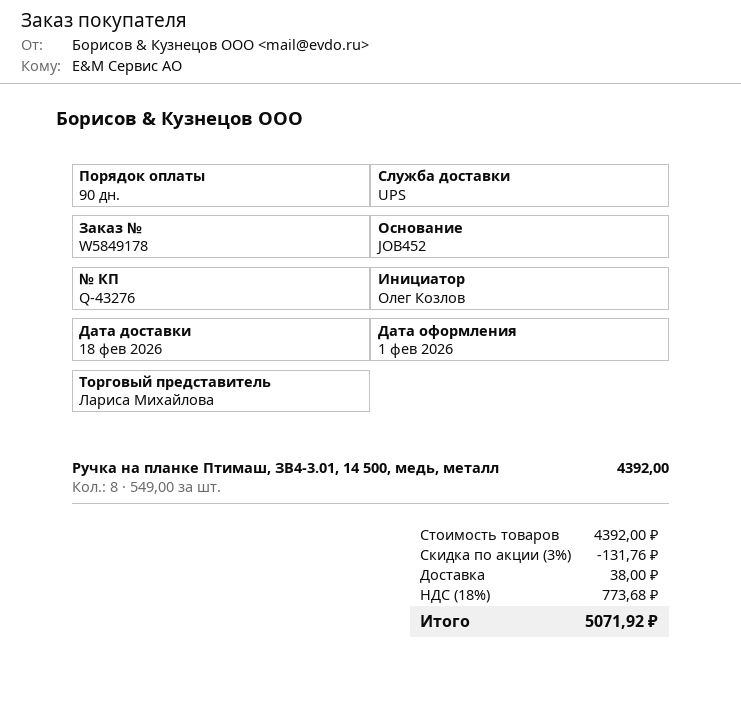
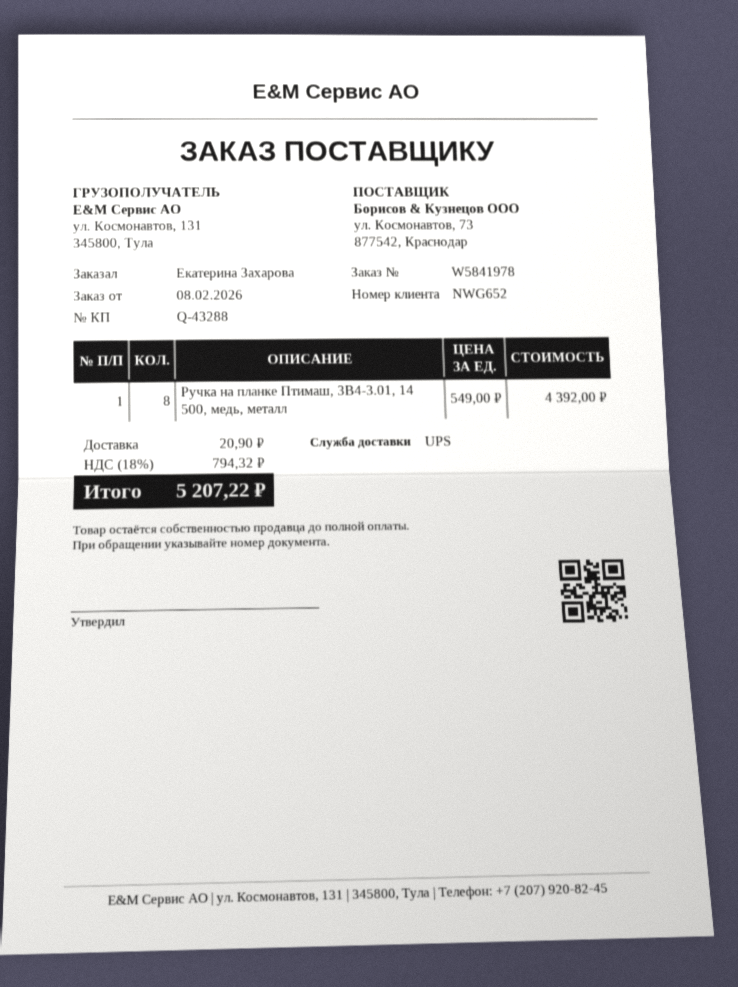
quote number: Q-43276 -> Q-43288
order number: W5849178 -> W5841978
order date: 2026-02-01 -> 2026-02-08
ordered by: Олег Козлов -> Екатерина Захарова
discount: 3% = 131.76 -> none
shipping: 38.00 -> 20.90
tax: 18% = 773.68 -> 18% = 794.32
total: 5071.92 -> 5207.22

